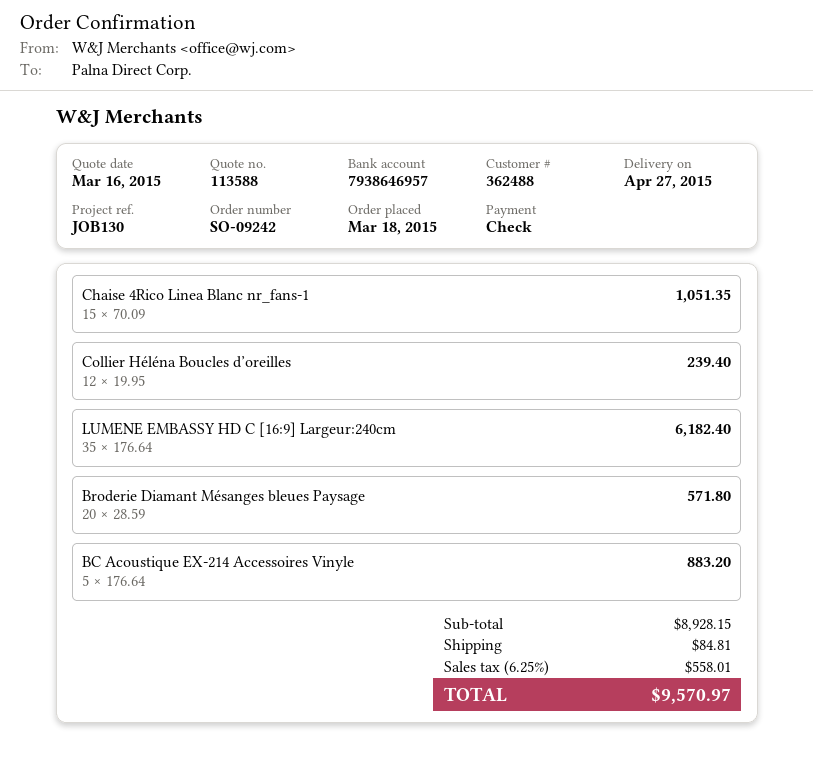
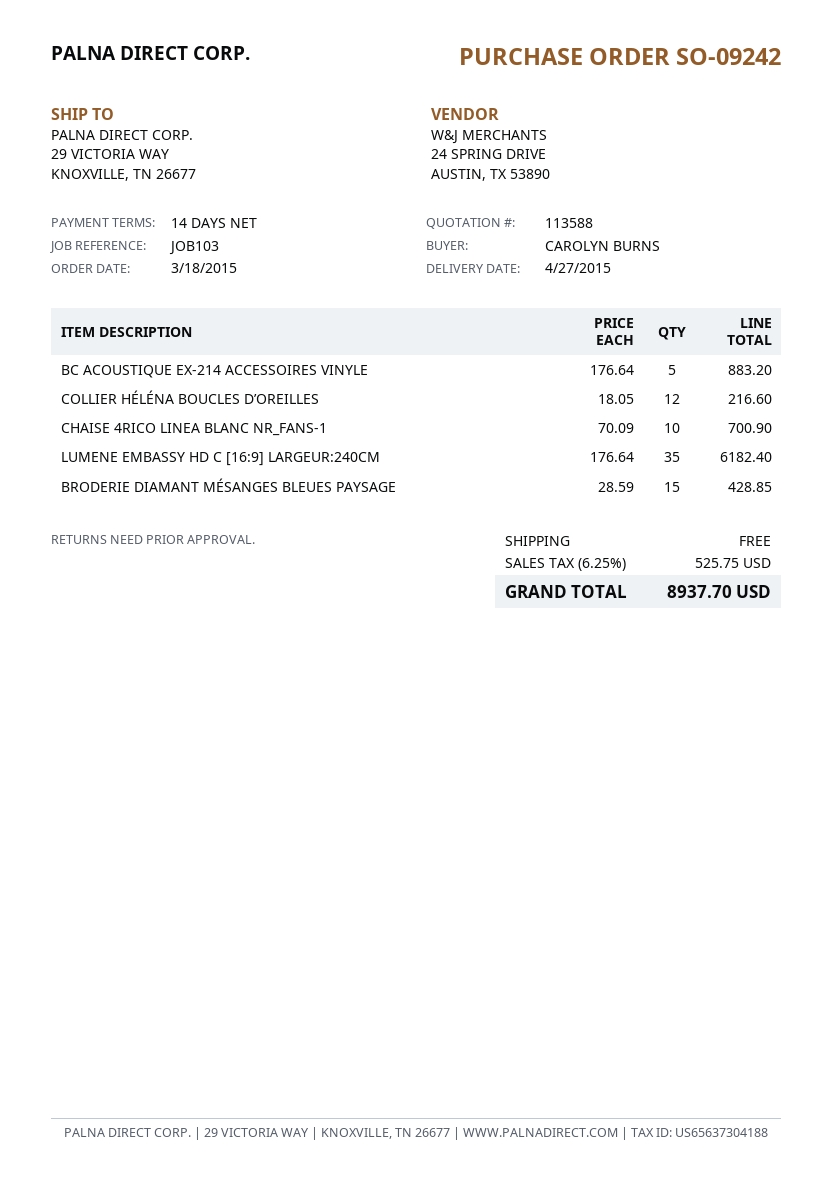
reference: JOB130 -> JOB103
Chaise 4Rico Linea Blanc nr_fans-1: 15 x 70.09 = 1051.35 -> 10 x 70.09 = 700.90
Collier Héléna Boucles d’oreilles: 12 x 19.95 = 239.40 -> 12 x 18.05 = 216.60
Broderie Diamant Mésanges bleues Paysage: 20 x 28.59 = 571.80 -> 15 x 28.59 = 428.85
shipping: 84.81 -> 0.00
tax: 6.25% = 558.01 -> 6.25% = 525.75
total: 9570.97 -> 8937.70

